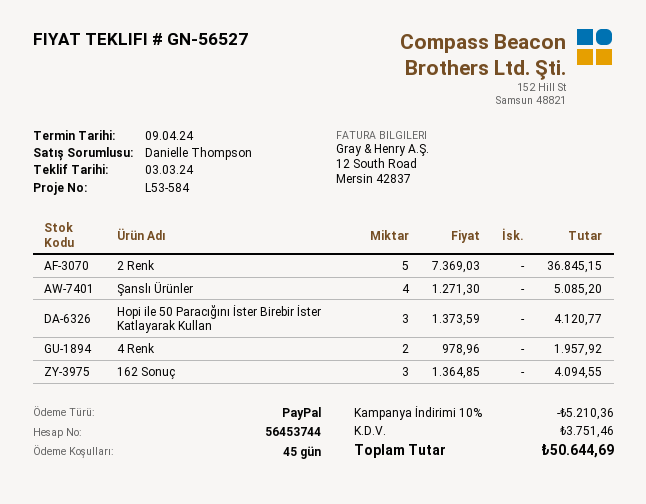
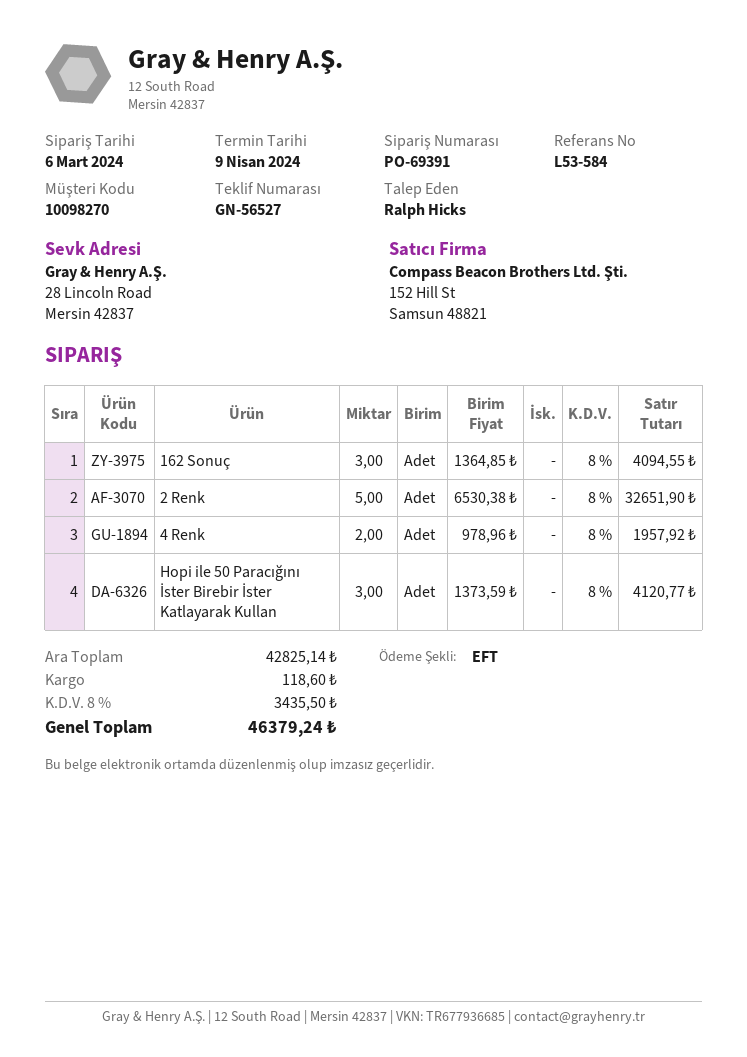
payment method: PayPal -> bank transfer
2 Renk: 5 x 7369.03 = 36845.15 -> 5 x 6530.38 = 32651.90
Şanslı Ürünler: 4 x 1271.30 = 5085.20 -> none
discount: 10% = 5210.36 -> none
shipping: none -> 118.60
tax: 3751.46 -> 3435.50
total: 50644.69 -> 46379.24

